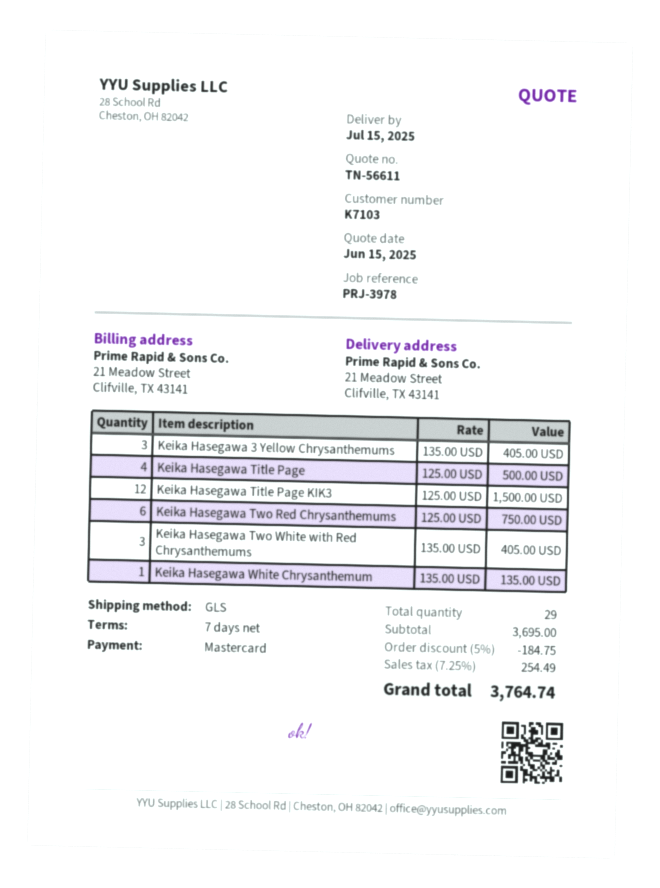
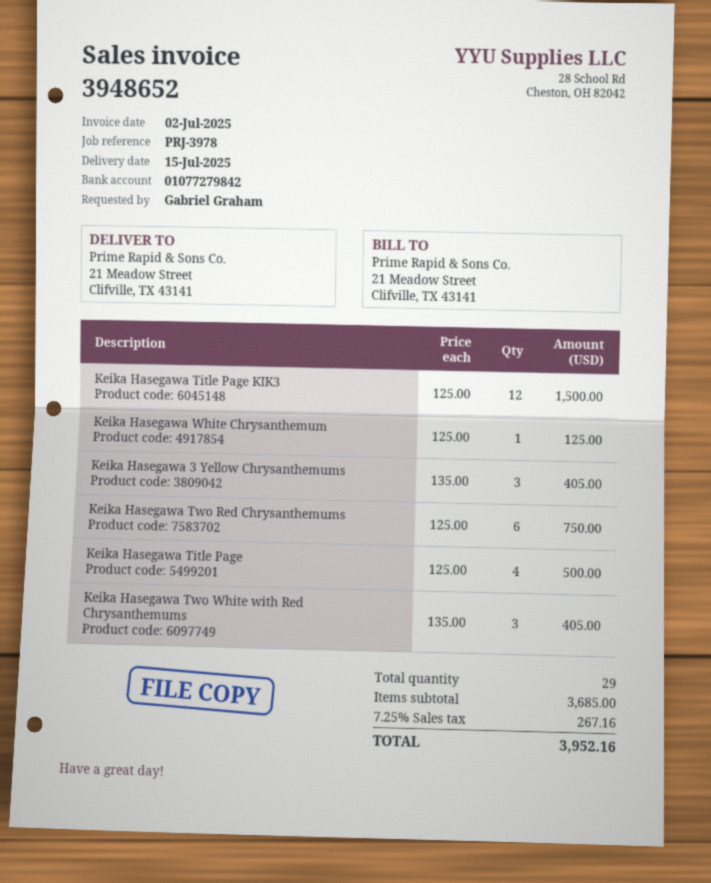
Keika Hasegawa White Chrysanthemum: 1 x 135.00 = 135.00 -> 1 x 125.00 = 125.00
subtotal: 3695.00 -> 3685.00
discount: 5% = 184.75 -> none
tax: 7.25% = 254.49 -> 7.25% = 267.16
total: 3764.74 -> 3952.16

